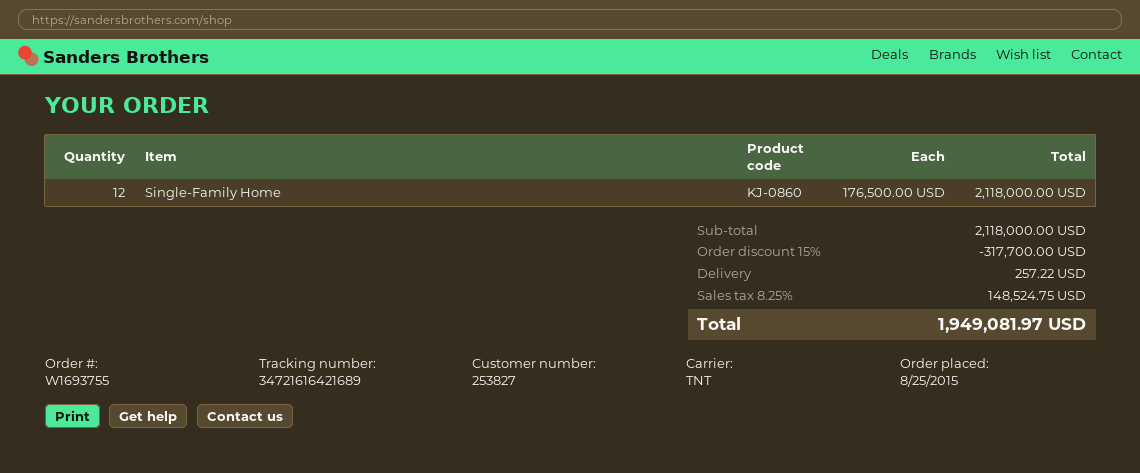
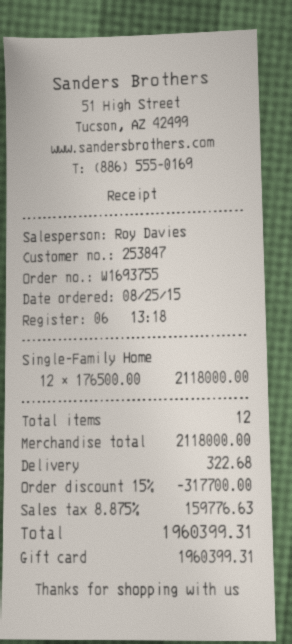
customer number: 253827 -> 253847
shipping: 257.22 -> 322.68
tax: 8.25% = 148524.75 -> 8.875% = 159776.63
total: 1949081.97 -> 1960399.31

